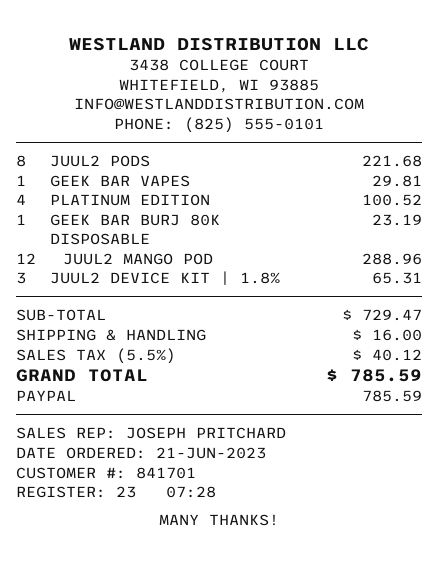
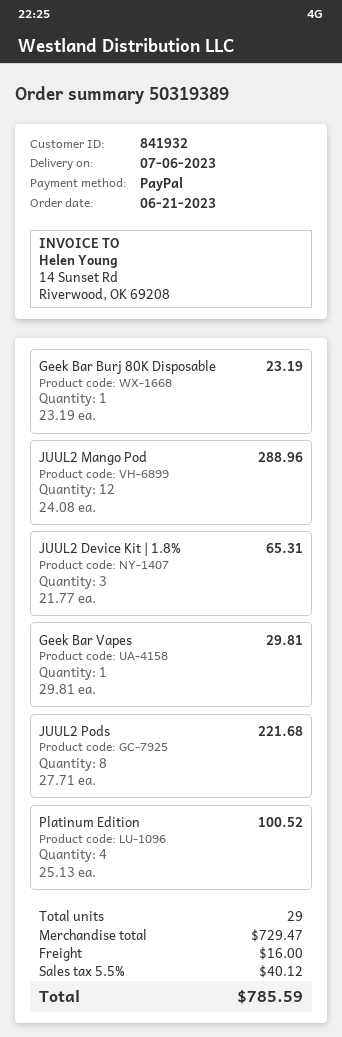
customer number: 841701 -> 841932

